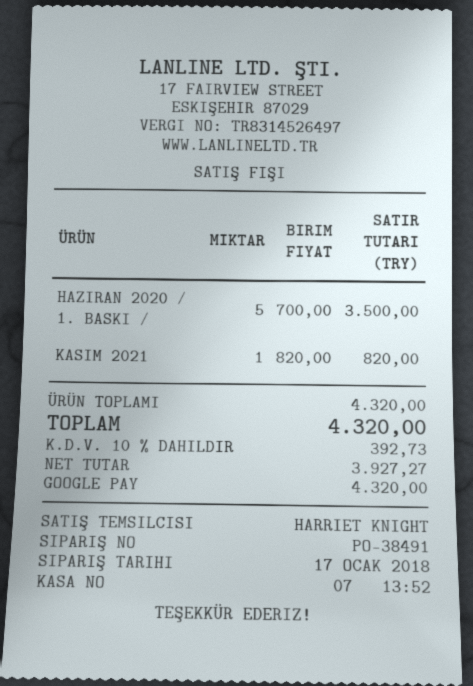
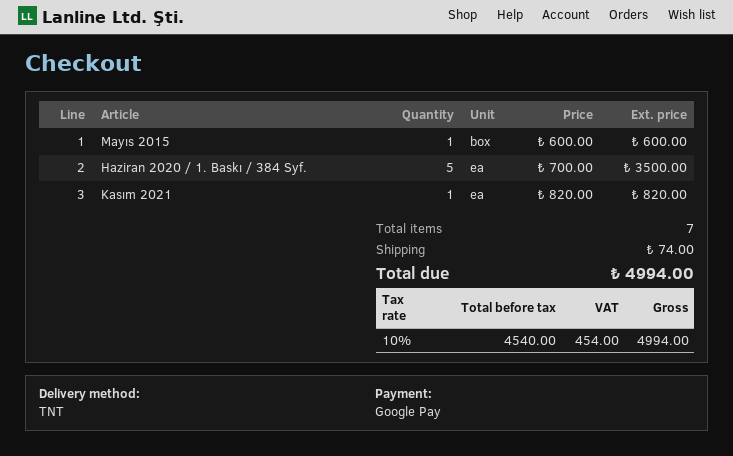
Mayıs 2015: none -> 1 x 600.00 = 600.00
shipping: none -> 74.00
net: 3927.27 -> 4540.00
tax: 10% = 392.73 -> 10% = 454.00
total: 4320.00 -> 4994.00

